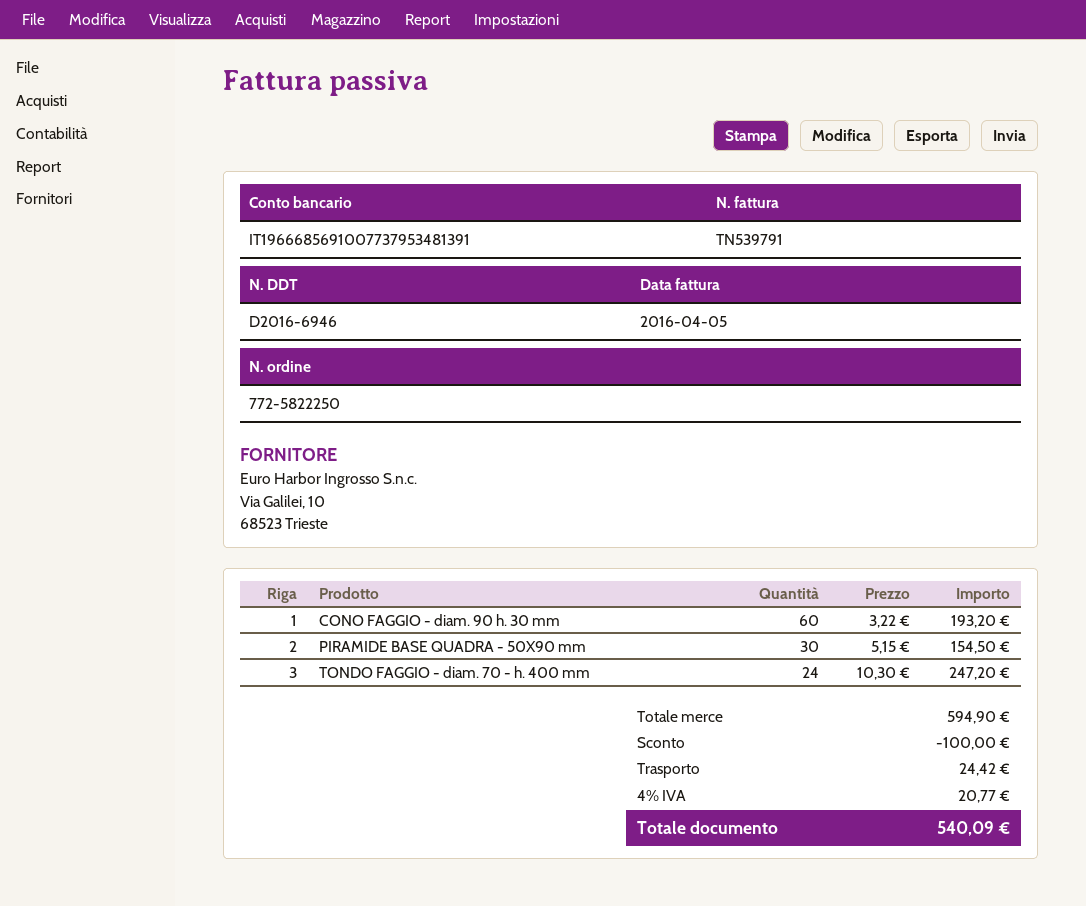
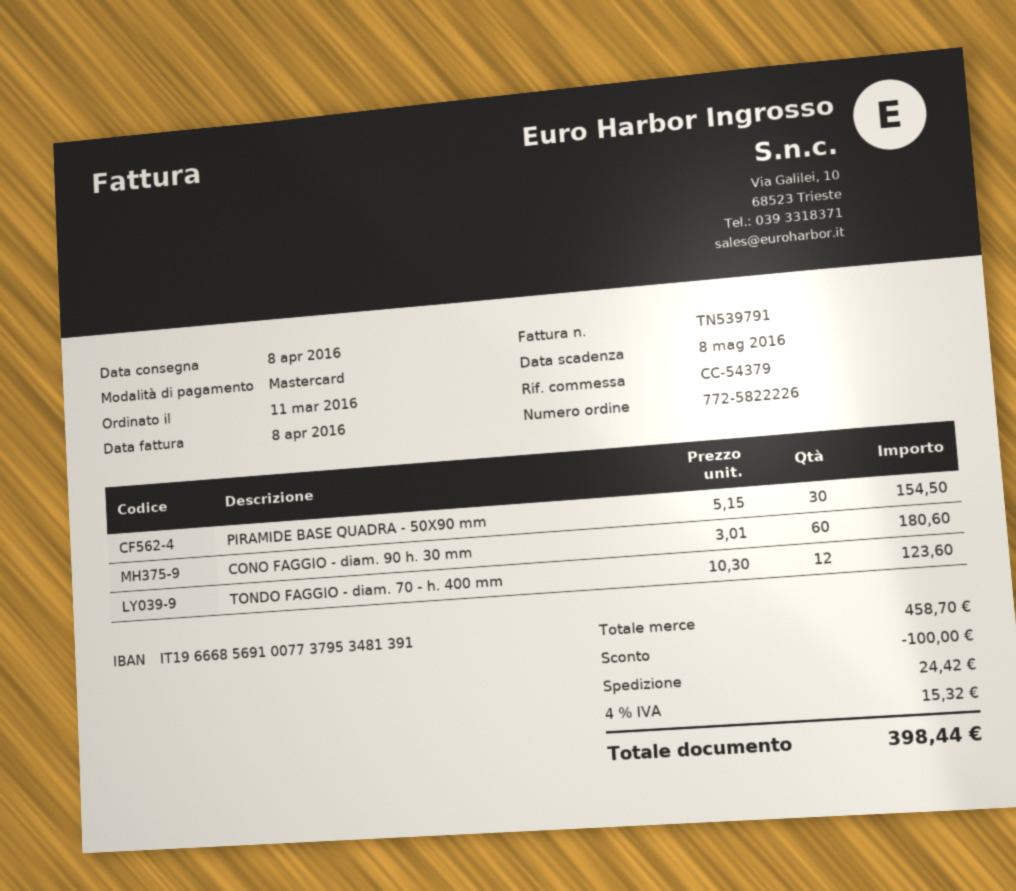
order number: 772-5822250 -> 772-5822226
invoice date: 2016-04-05 -> 2016-04-08
CONO FAGGIO - diam. 90 h. 30 mm: 60 x 3.22 = 193.20 -> 60 x 3.01 = 180.60
TONDO FAGGIO - diam. 70 - h. 400 mm: 24 x 10.30 = 247.20 -> 12 x 10.30 = 123.60
subtotal: 594.90 -> 458.70
tax: 4% = 20.77 -> 4% = 15.32
total: 540.09 -> 398.44

